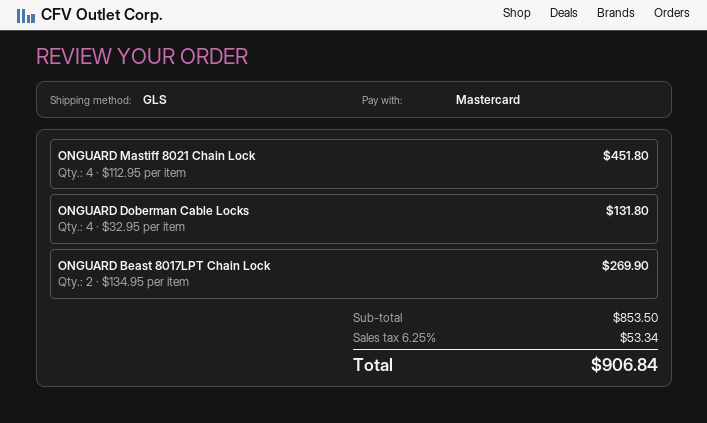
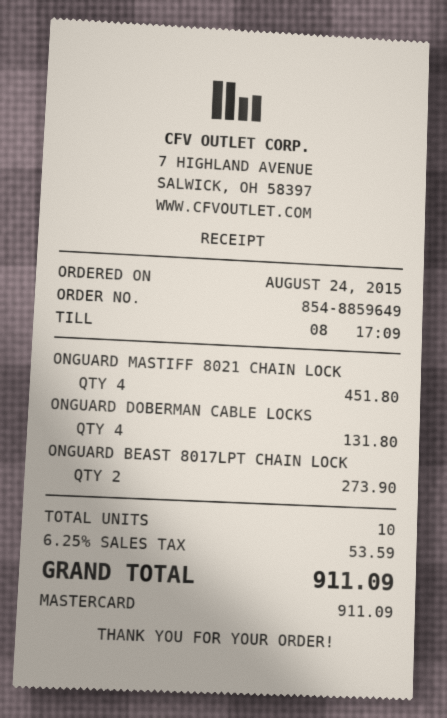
ONGUARD Beast 8017LPT Chain Lock: 2 for 269.90 -> 2 for 273.90
tax: 6.25% = 53.34 -> 6.25% = 53.59
total: 906.84 -> 911.09

